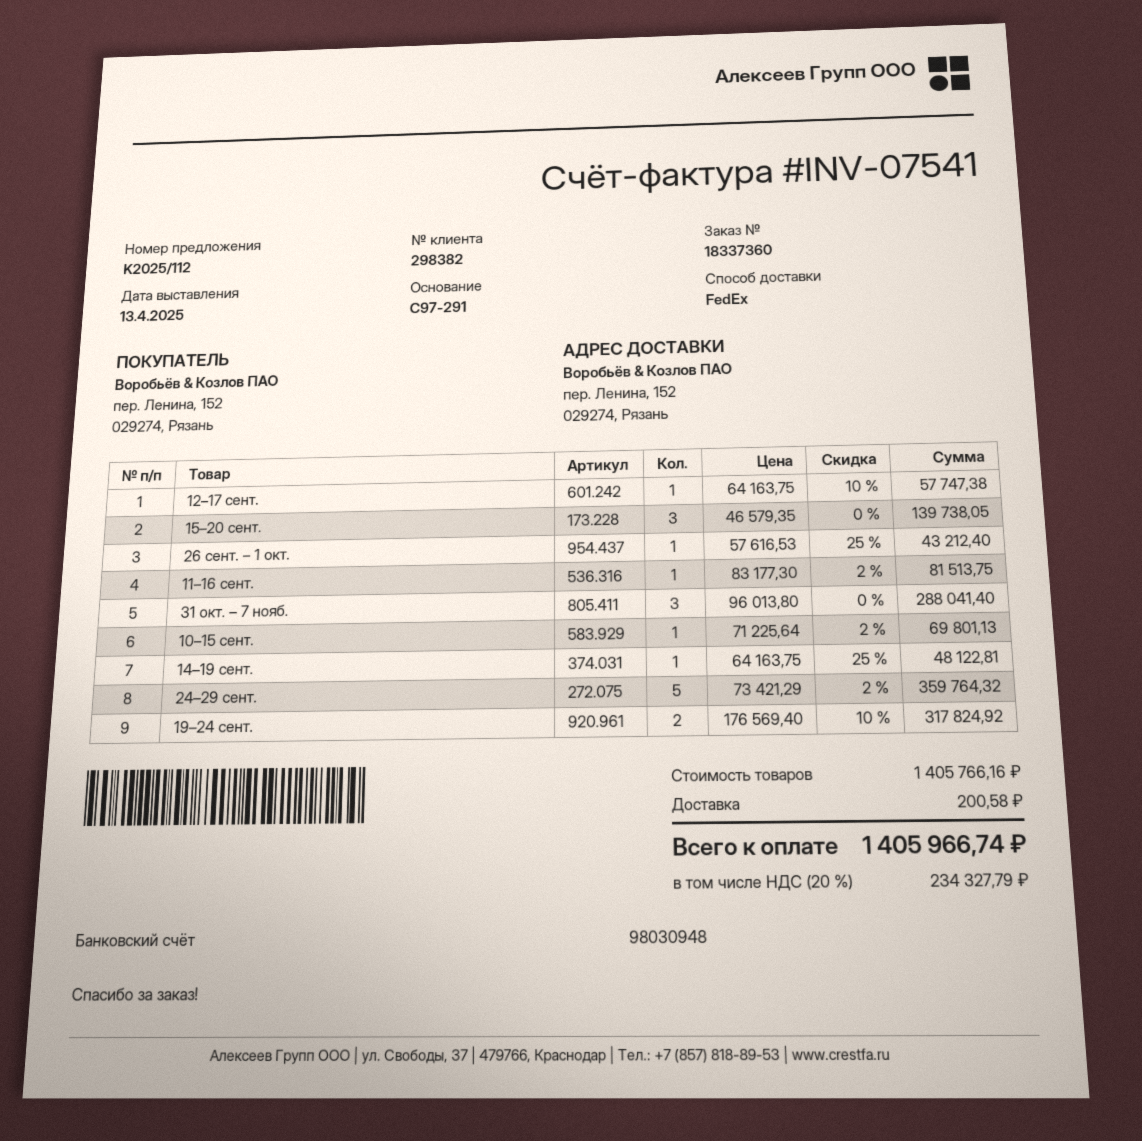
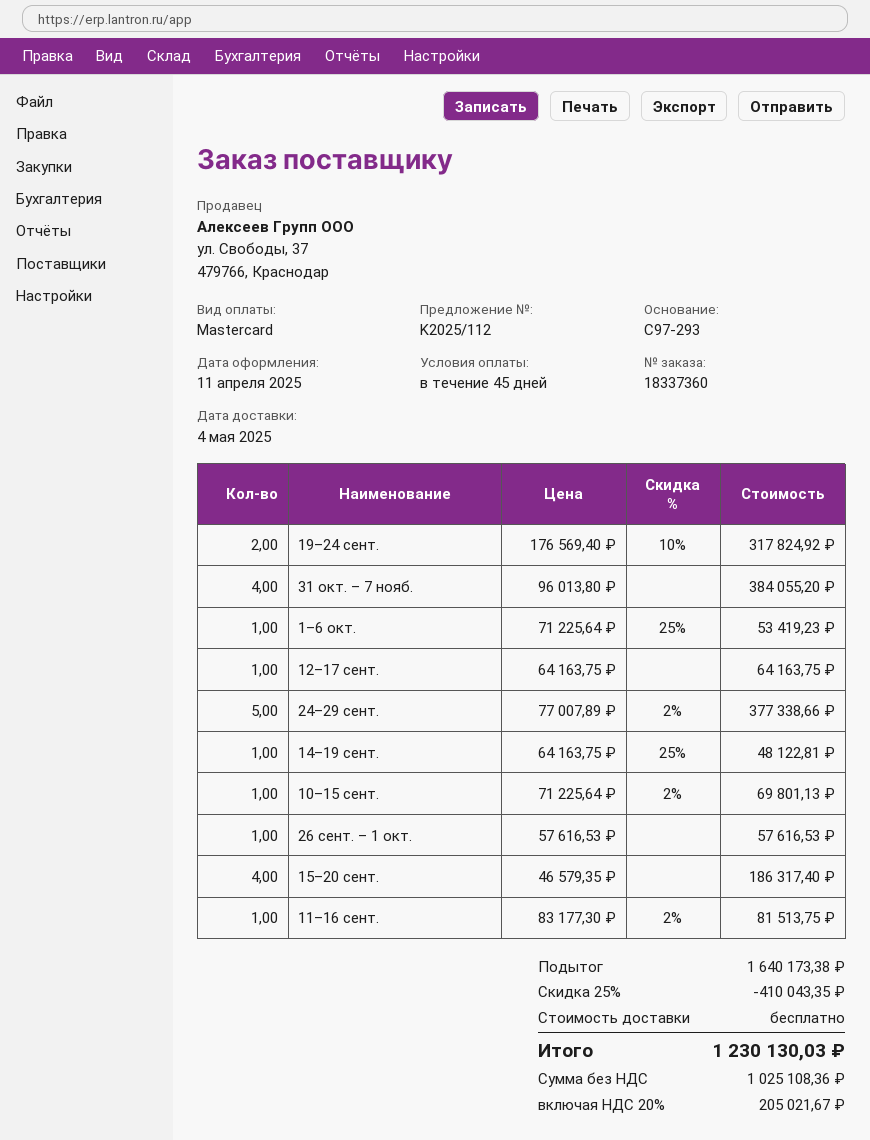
reference: C97-291 -> C97-293
12–17 сент.: 1 x 64163.75 - 10% = 57747.38 -> 1 x 64163.75 = 64163.75
15–20 сент.: 3 x 46579.35 = 139738.05 -> 4 x 46579.35 = 186317.40
26 сент. – 1 окт.: 1 x 57616.53 - 25% = 43212.40 -> 1 x 57616.53 = 57616.53
31 окт. – 7 нояб.: 3 x 96013.80 = 288041.40 -> 4 x 96013.80 = 384055.20
24–29 сент.: 5 x 73421.29 - 2% = 359764.32 -> 5 x 77007.89 - 2% = 377338.66
1–6 окт.: none -> 1 x 71225.64 - 25% = 53419.23
subtotal: 1405766.16 -> 1640173.38
discount: none -> 25% = 410043.35
shipping: 200.58 -> 0.00
tax: 20% = 234327.79 -> 20% = 205021.67
total: 1405966.74 -> 1230130.03

